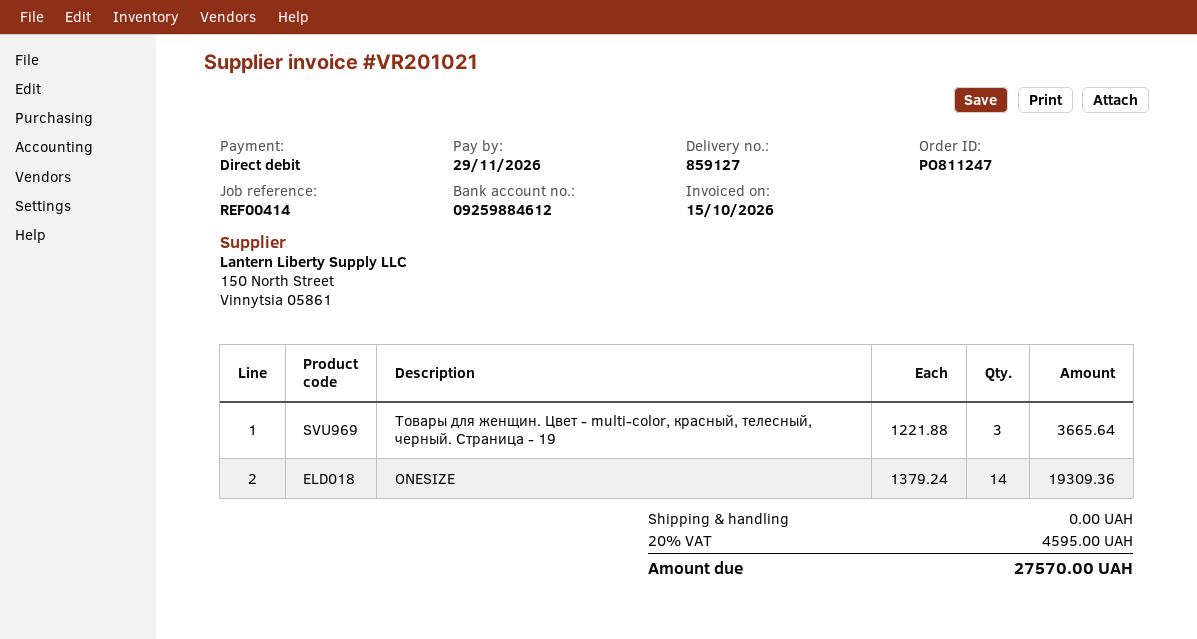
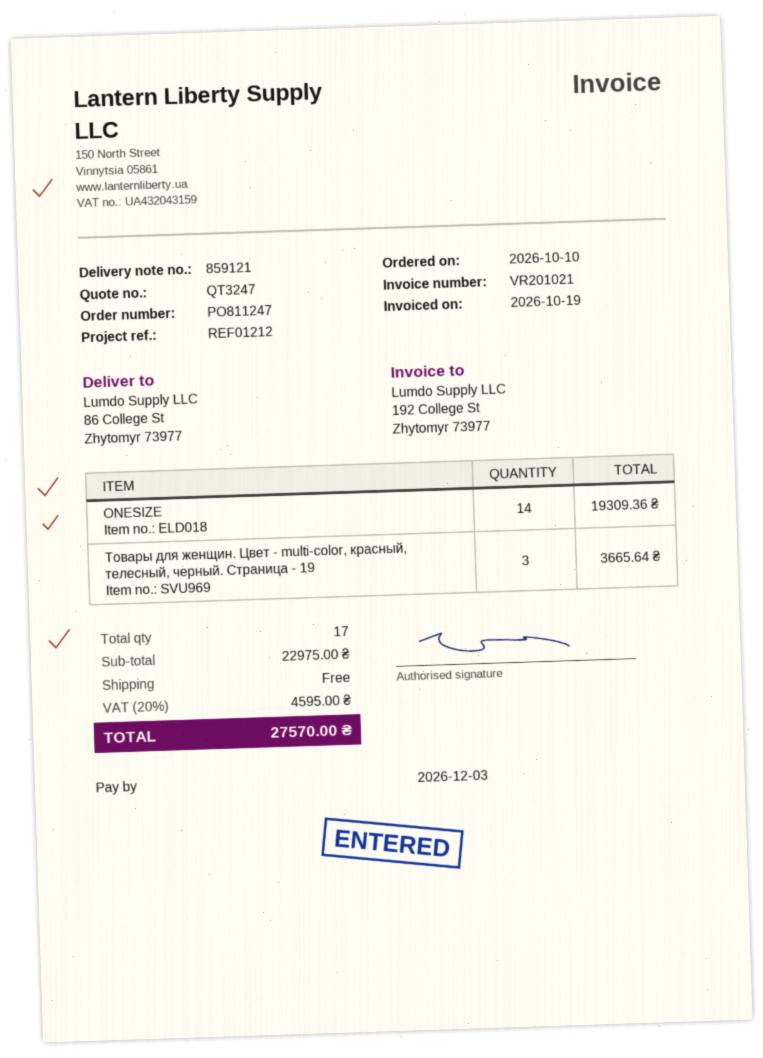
delivery note number: 859127 -> 859121
invoice date: 2026-10-15 -> 2026-10-19
due date: 2026-11-29 -> 2026-12-03
reference: REF00414 -> REF01212

